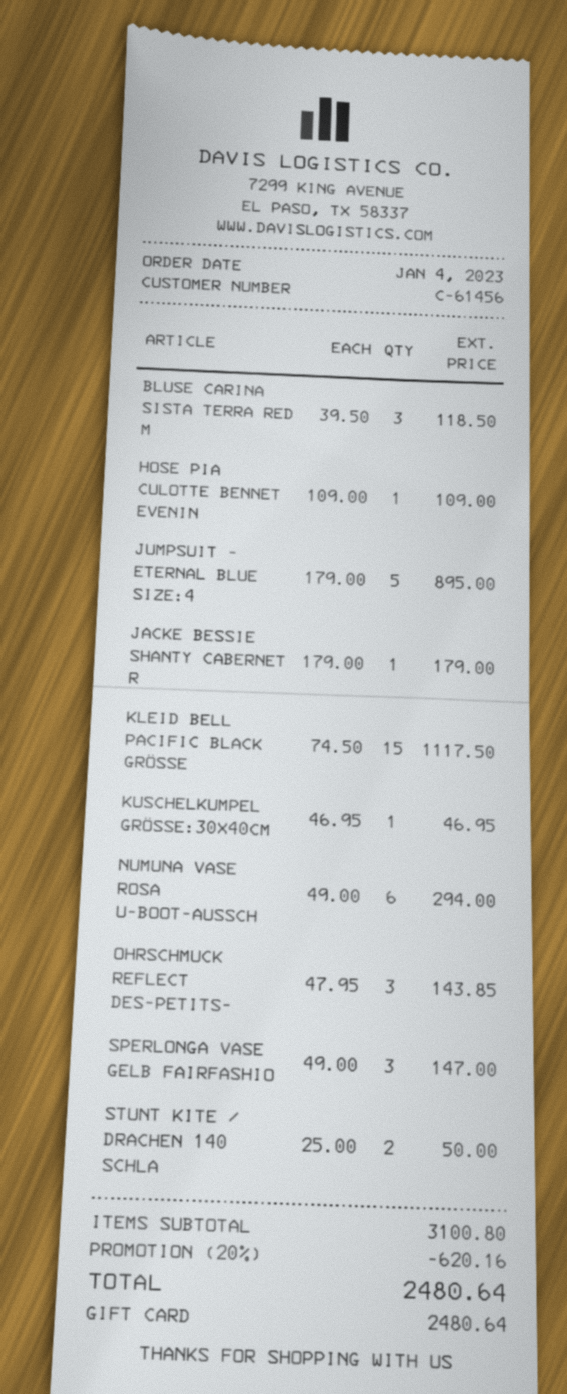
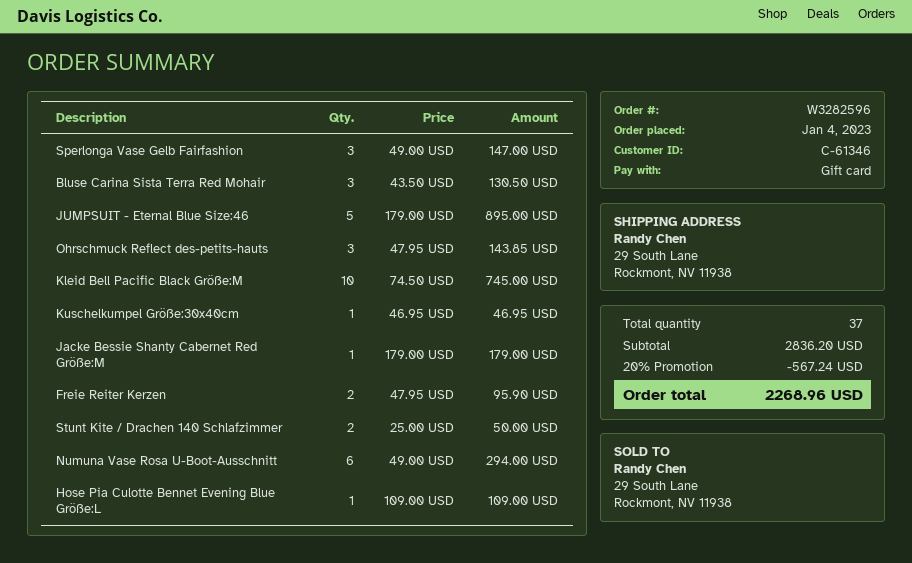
customer number: C-61456 -> C-61346
BLUSE CARINA SISTA TERRA RED M: 3 x 39.50 = 118.50 -> 3 x 43.50 = 130.50
KLEID BELL PACIFIC BLACK GRÖSSE: 15 x 74.50 = 1117.50 -> 10 x 74.50 = 745.00
Freie Reiter Kerzen: none -> 2 x 47.95 = 95.90
subtotal: 3100.80 -> 2836.20
discount: 20% = 620.16 -> 20% = 567.24
total: 2480.64 -> 2268.96

